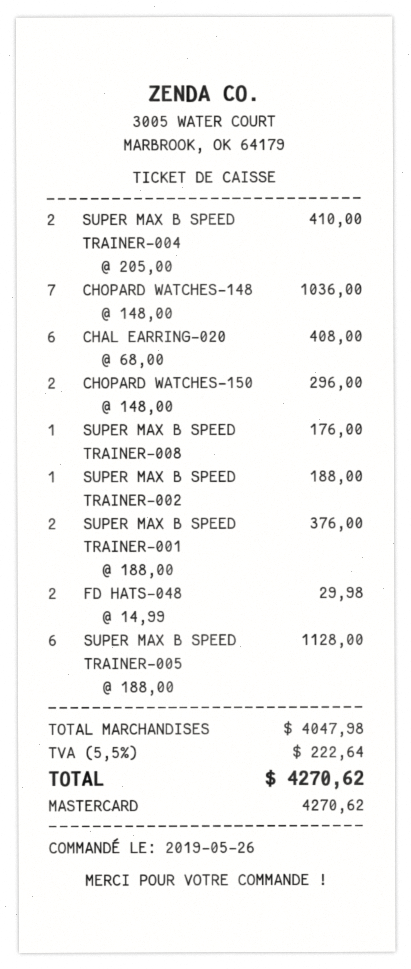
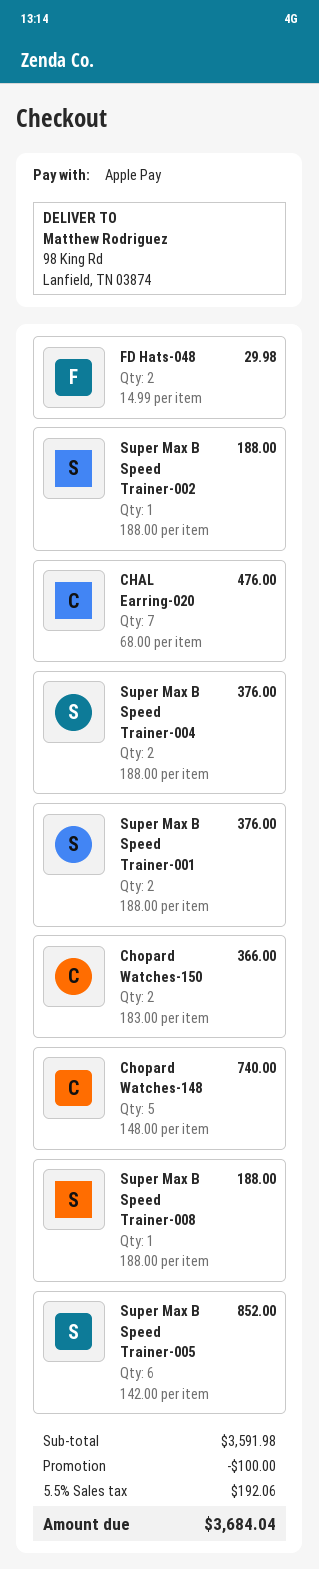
payment method: Mastercard -> Apple Pay
SUPER MAX B SPEED TRAINER-004: 2 x 205.00 = 410.00 -> 2 x 188.00 = 376.00
CHOPARD WATCHES-148: 7 x 148.00 = 1036.00 -> 5 x 148.00 = 740.00
CHAL EARRING-020: 6 x 68.00 = 408.00 -> 7 x 68.00 = 476.00
CHOPARD WATCHES-150: 2 x 148.00 = 296.00 -> 2 x 183.00 = 366.00
SUPER MAX B SPEED TRAINER-008: 1 x 176.00 = 176.00 -> 1 x 188.00 = 188.00
SUPER MAX B SPEED TRAINER-005: 6 x 188.00 = 1128.00 -> 6 x 142.00 = 852.00
subtotal: 4047.98 -> 3591.98
discount: none -> 100.00
tax: 5.5% = 222.64 -> 5.5% = 192.06
total: 4270.62 -> 3684.04

